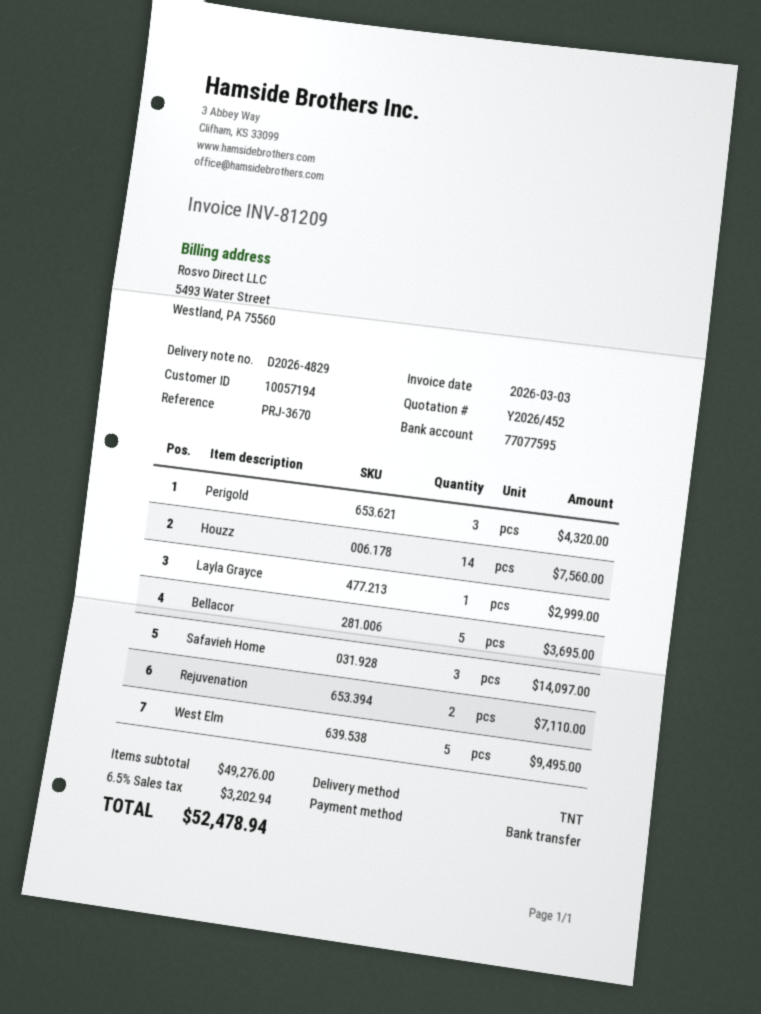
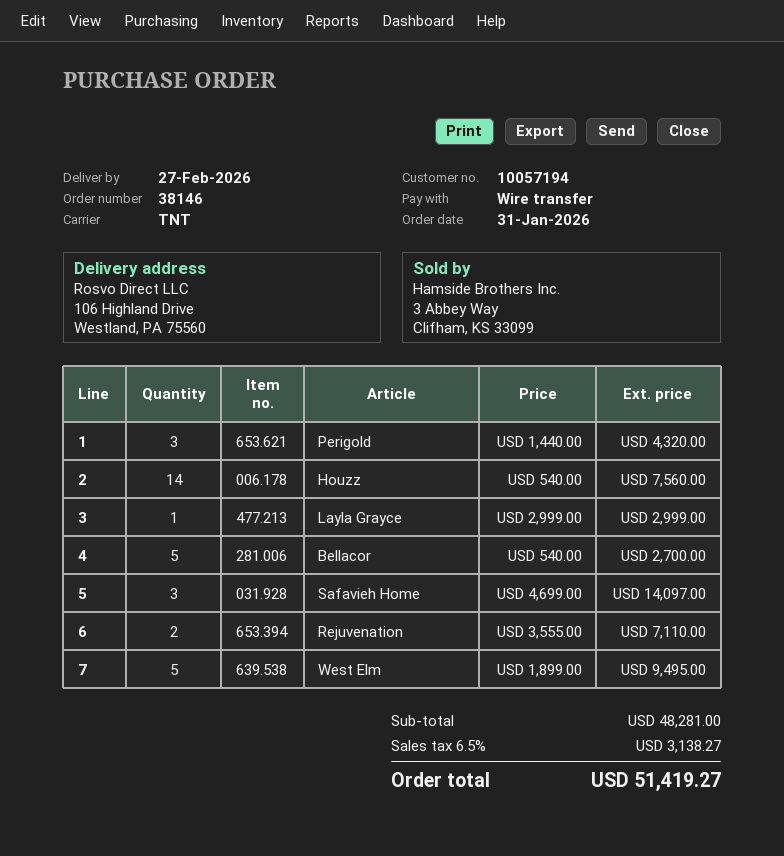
Bellacor: 5 for 3695.00 -> 5 for 2700.00
subtotal: 49276.00 -> 48281.00
tax: 6.5% = 3202.94 -> 6.5% = 3138.27
total: 52478.94 -> 51419.27

